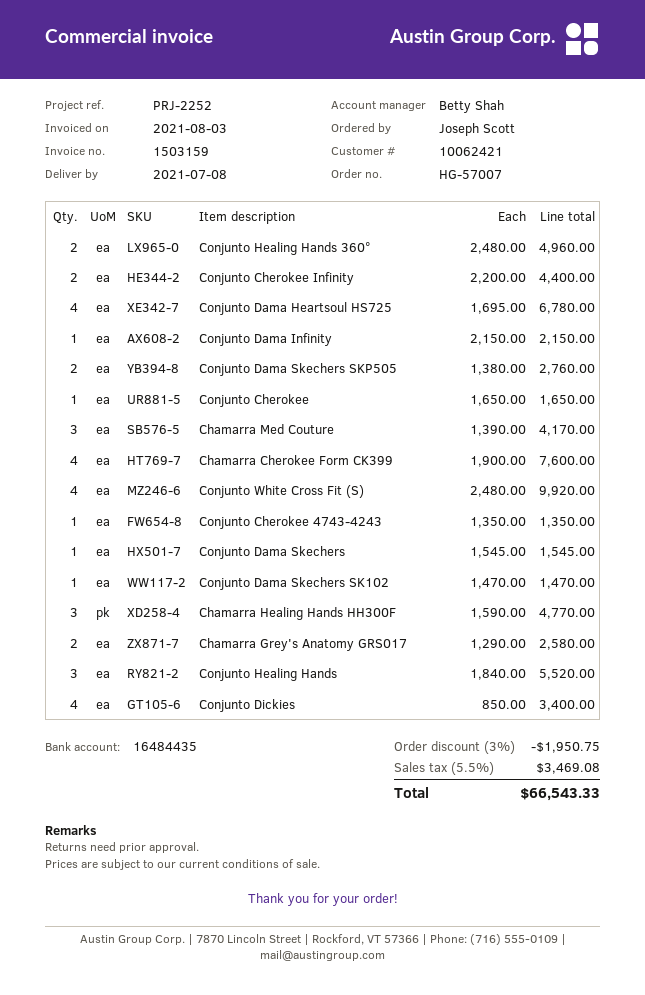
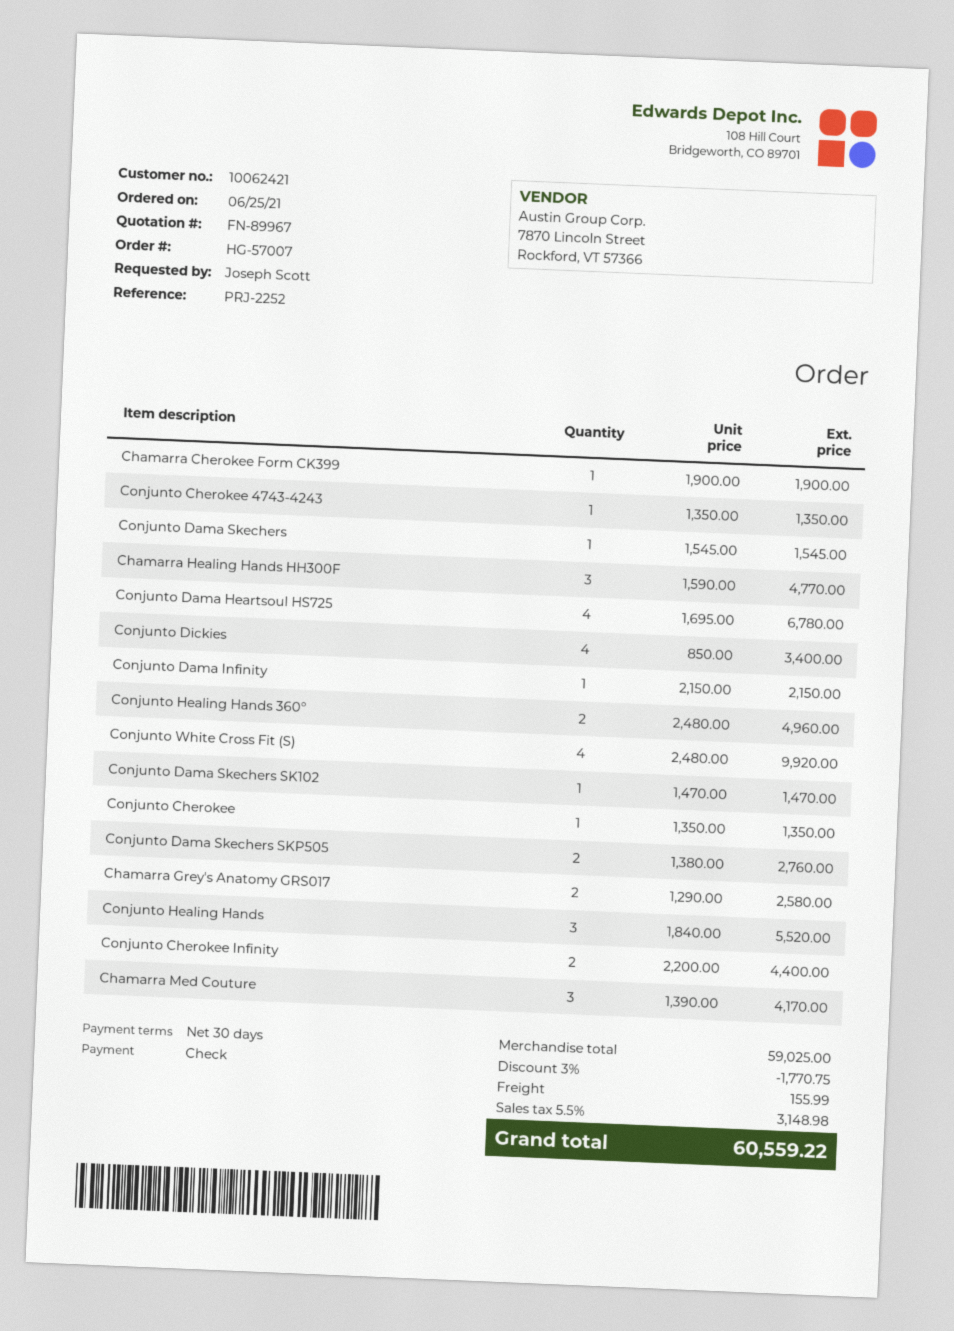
Conjunto Cherokee: 1 x 1650.00 = 1650.00 -> 1 x 1350.00 = 1350.00
Chamarra Cherokee Form CK399: 4 x 1900.00 = 7600.00 -> 1 x 1900.00 = 1900.00
discount: 3% = 1950.75 -> 3% = 1770.75
shipping: none -> 155.99
tax: 5.5% = 3469.08 -> 5.5% = 3148.98
total: 66543.33 -> 60559.22

